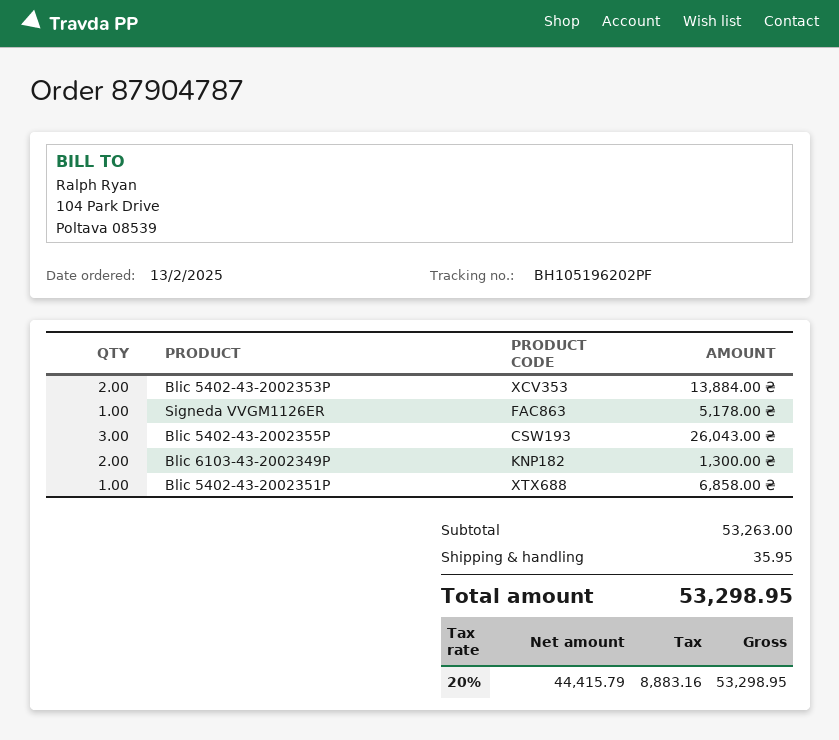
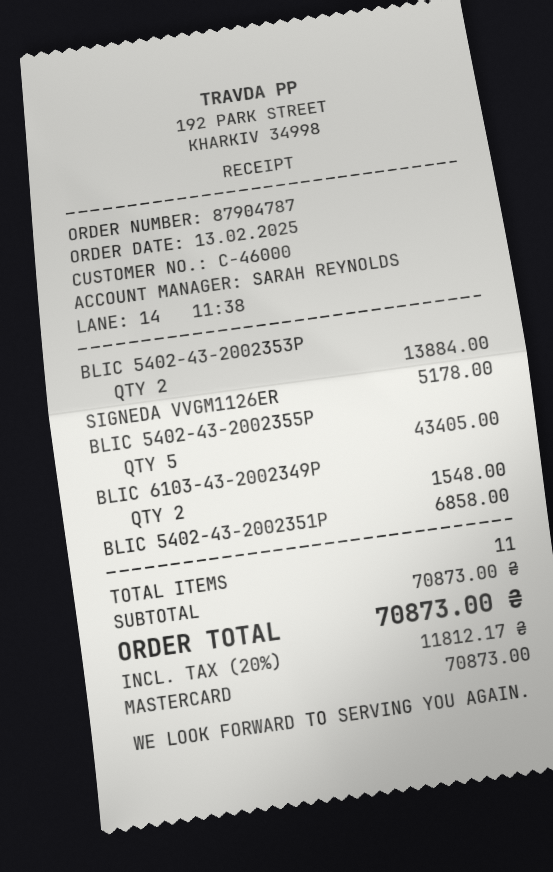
Blic 5402-43-2002355P: 3 for 26043.00 -> 5 for 43405.00
Blic 6103-43-2002349P: 2 for 1300.00 -> 2 for 1548.00
subtotal: 53263.00 -> 70873.00
shipping: 35.95 -> none
tax: 20% = 8883.16 -> 20% = 11812.17
total: 53298.95 -> 70873.00

